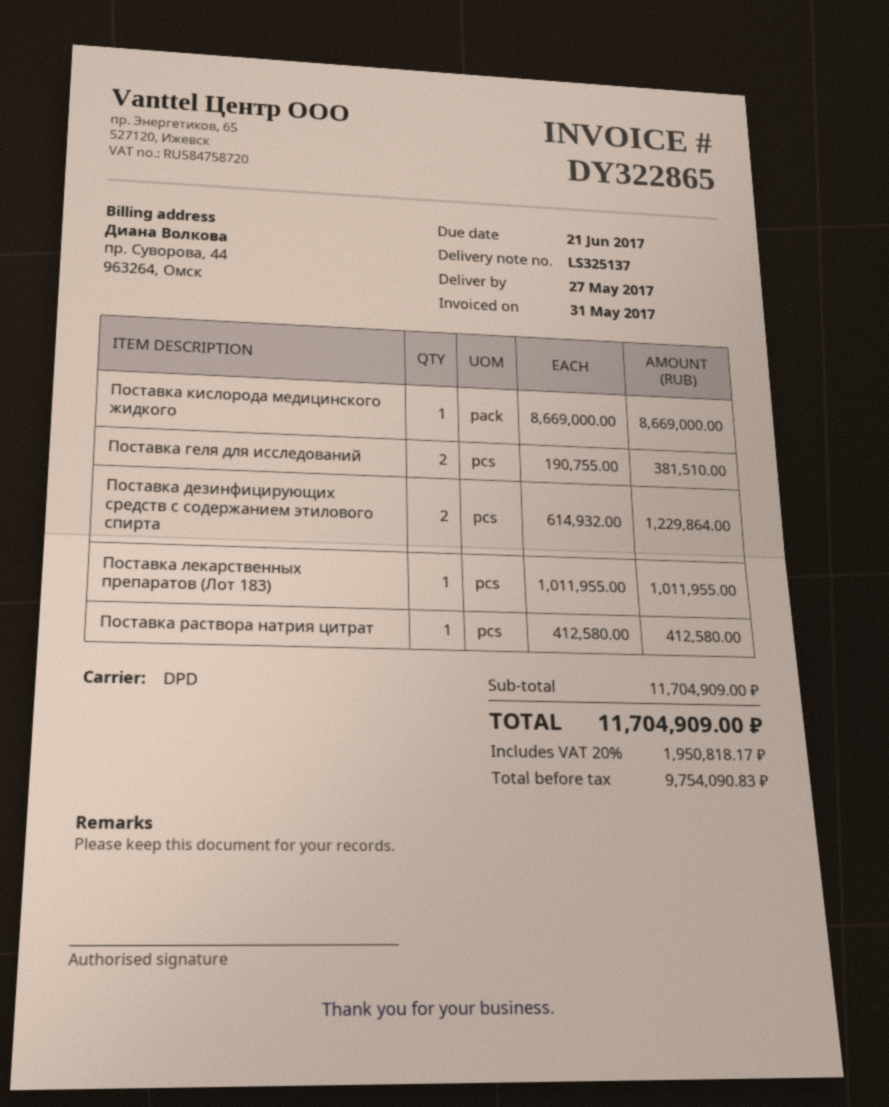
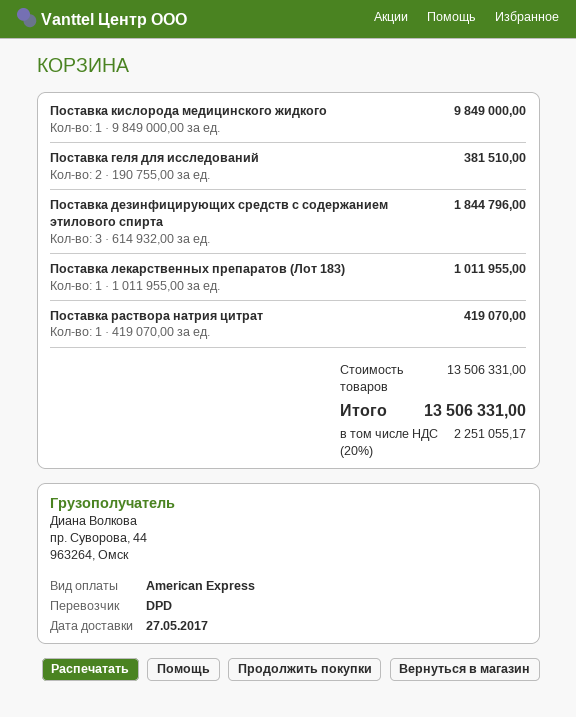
Поставка кислорода медицинского жидкого: 1 x 8669000.00 = 8669000.00 -> 1 x 9849000.00 = 9849000.00
Поставка дезинфицирующих средств с содержанием этилового спирта: 2 x 614932.00 = 1229864.00 -> 3 x 614932.00 = 1844796.00
Поставка раствора натрия цитрат: 1 x 412580.00 = 412580.00 -> 1 x 419070.00 = 419070.00
subtotal: 11704909.00 -> 13506331.00
tax: 20% = 1950818.17 -> 20% = 2251055.17
total: 11704909.00 -> 13506331.00

